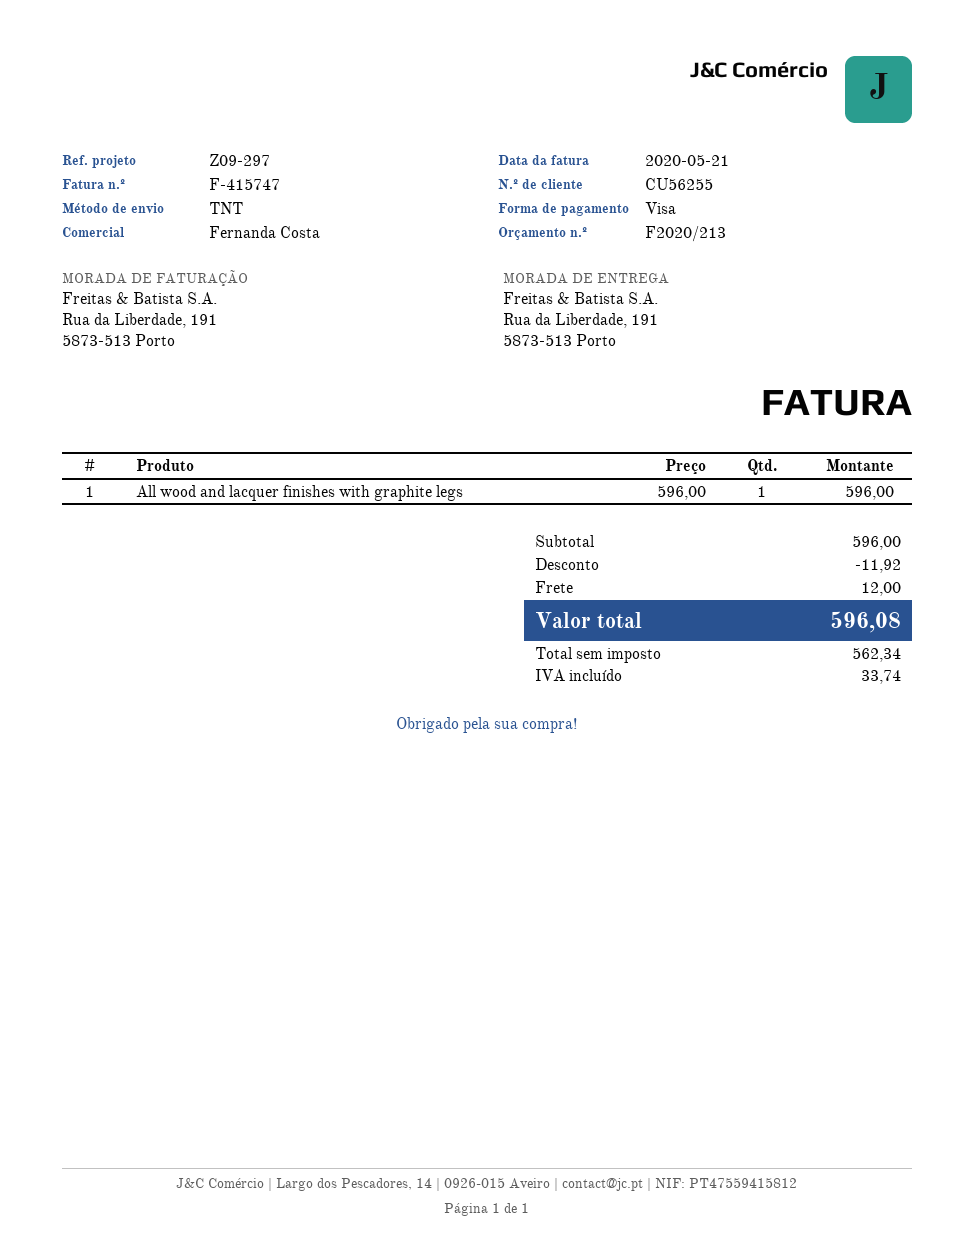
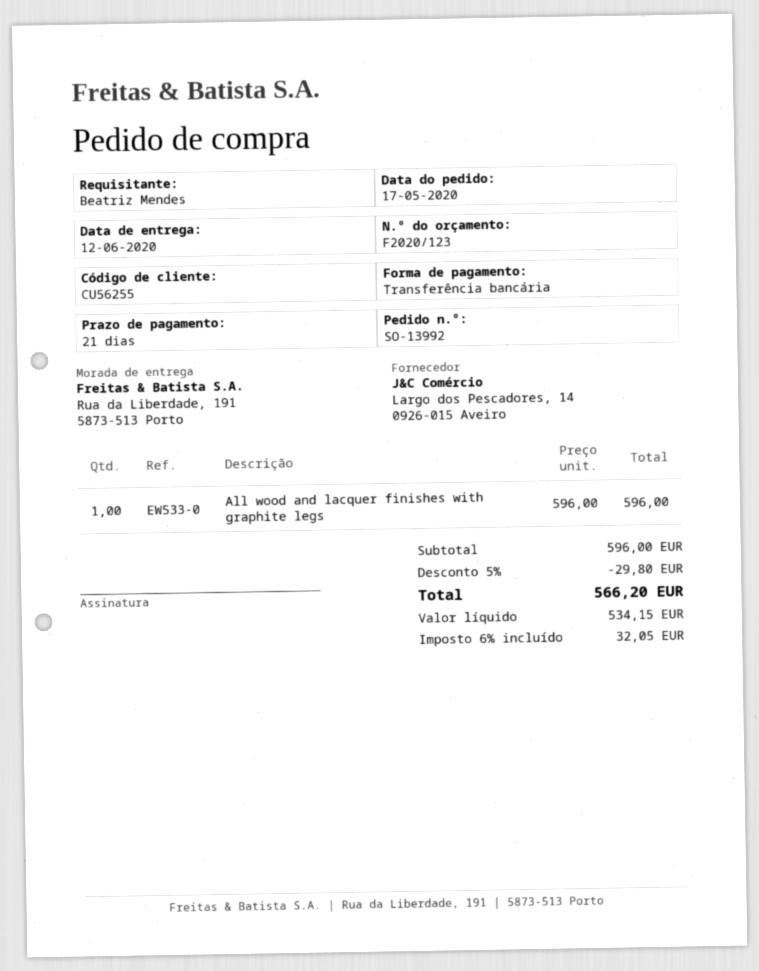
quote number: F2020/213 -> F2020/123
payment method: Visa -> bank transfer
discount: 11.92 -> 29.80
shipping: 12.00 -> none
net: 562.34 -> 534.15
tax: 33.74 -> 32.05
total: 596.08 -> 566.20

